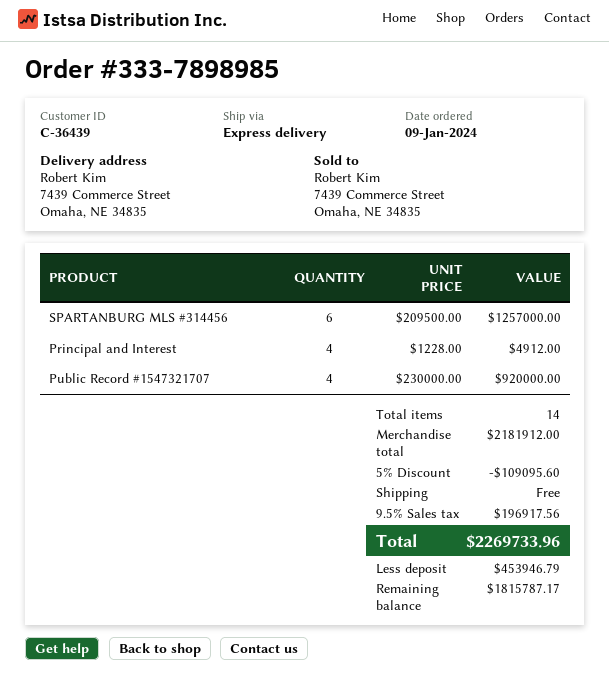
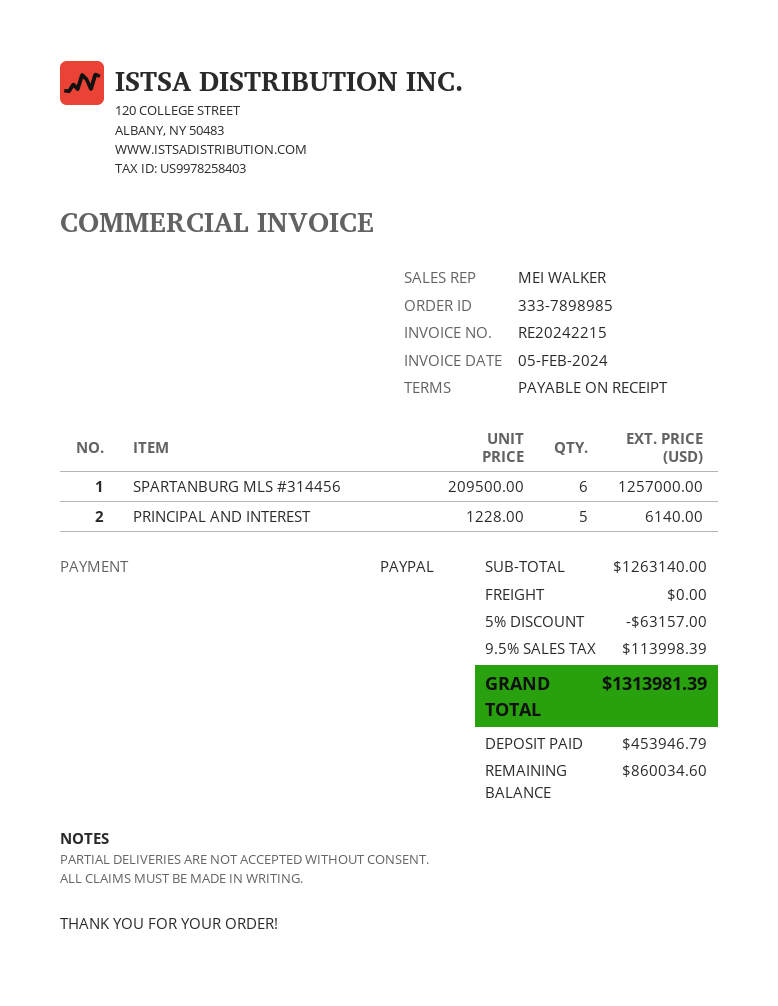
Principal and Interest: 4 x 1228.00 = 4912.00 -> 5 x 1228.00 = 6140.00
Public Record #1547321707: 4 x 230000.00 = 920000.00 -> none
subtotal: 2181912.00 -> 1263140.00
discount: 5% = 109095.60 -> 5% = 63157.00
tax: 9.5% = 196917.56 -> 9.5% = 113998.39
total: 2269733.96 -> 1313981.39
balance: 1815787.17 -> 860034.60

